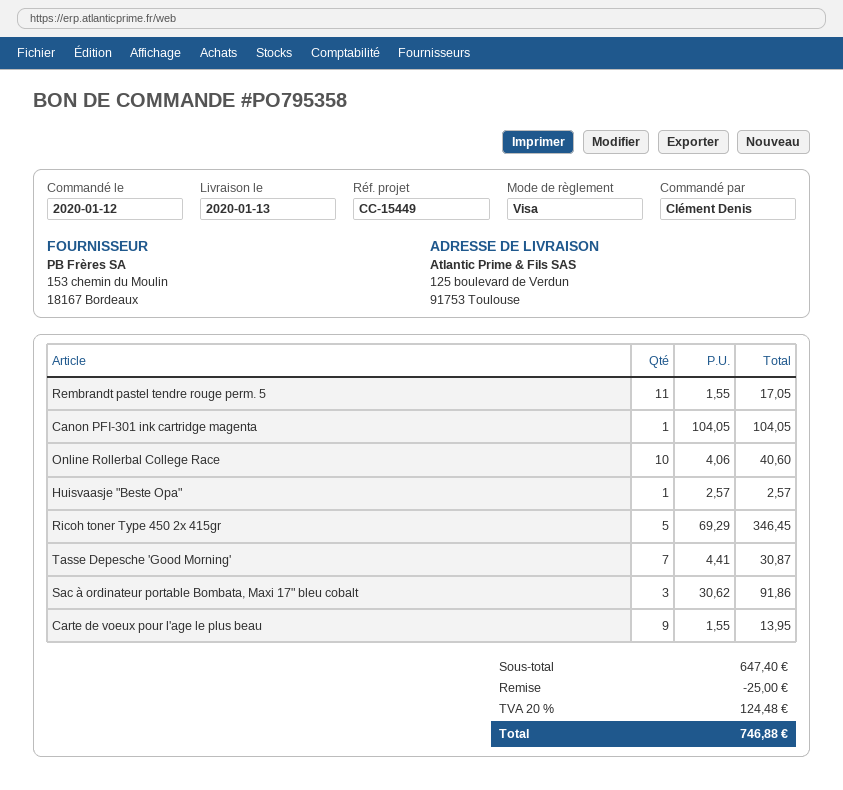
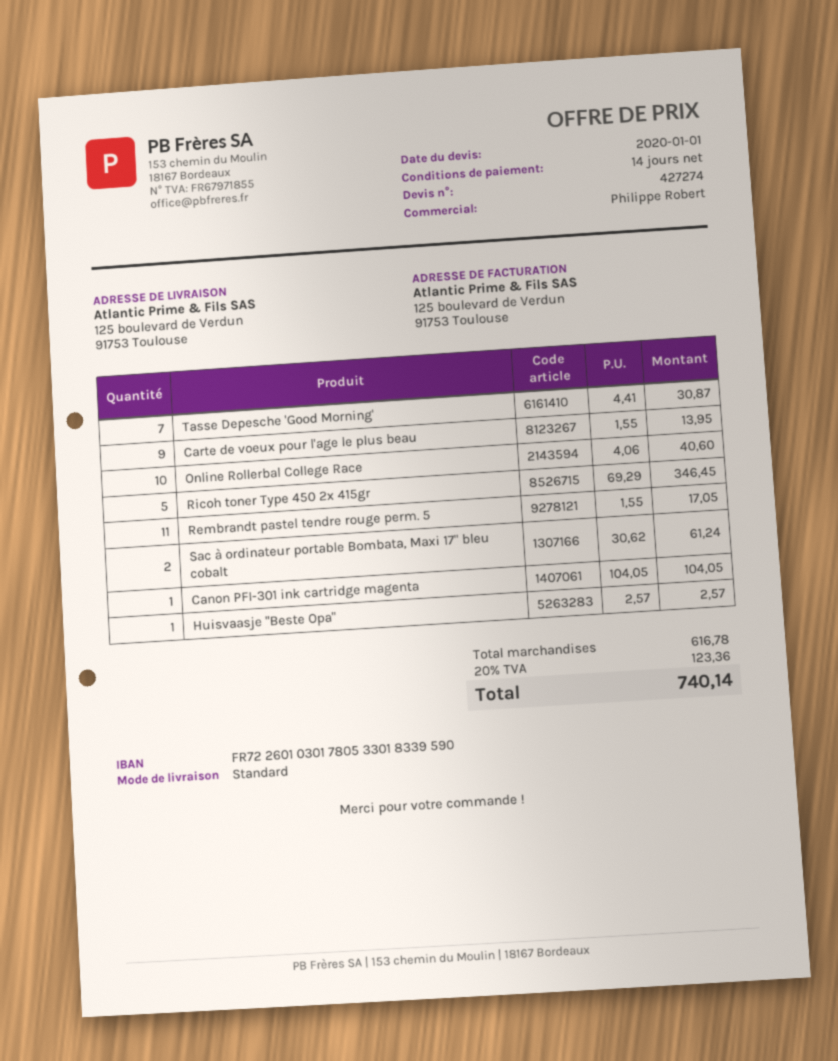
Sac à ordinateur portable Bombata, Maxi 17" bleu cobalt: 3 x 30.62 = 91.86 -> 2 x 30.62 = 61.24
subtotal: 647.40 -> 616.78
discount: 25.00 -> none
tax: 20% = 124.48 -> 20% = 123.36
total: 746.88 -> 740.14

